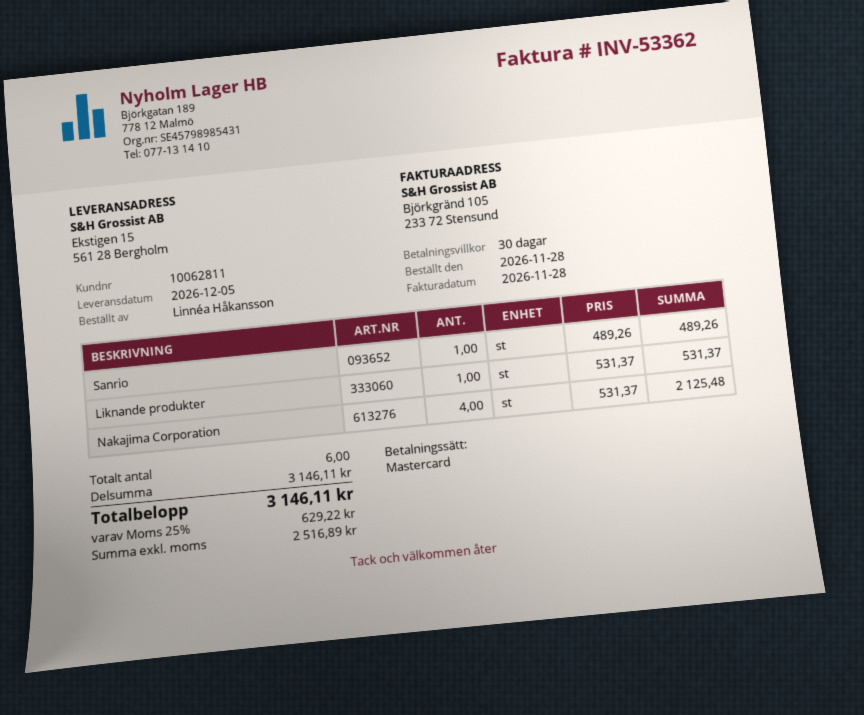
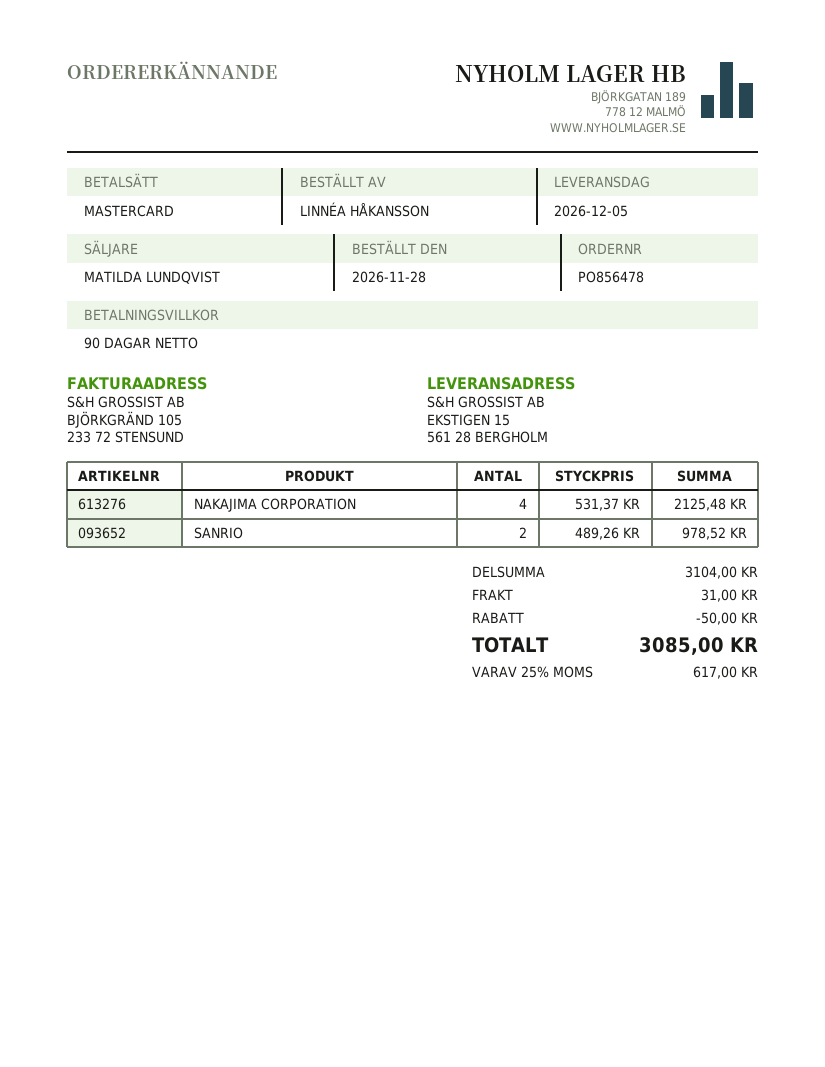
payment terms: 30 days -> 90 days
Sanrio: 1 x 489.26 = 489.26 -> 2 x 489.26 = 978.52
Liknande produkter: 1 x 531.37 = 531.37 -> none
subtotal: 3146.11 -> 3104.00
discount: none -> 50.00
shipping: none -> 31.00
tax: 25% = 629.22 -> 25% = 617.00
total: 3146.11 -> 3085.00

